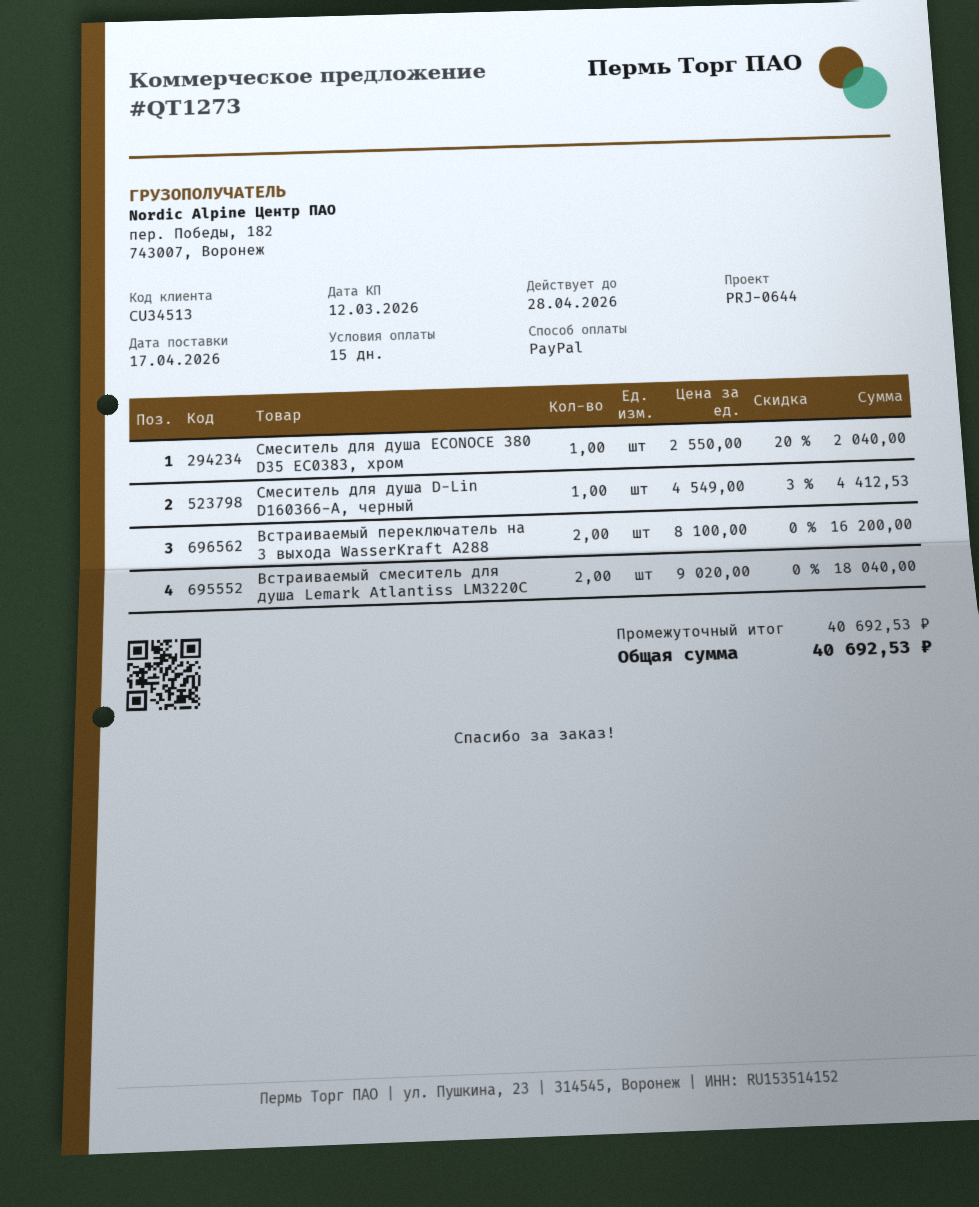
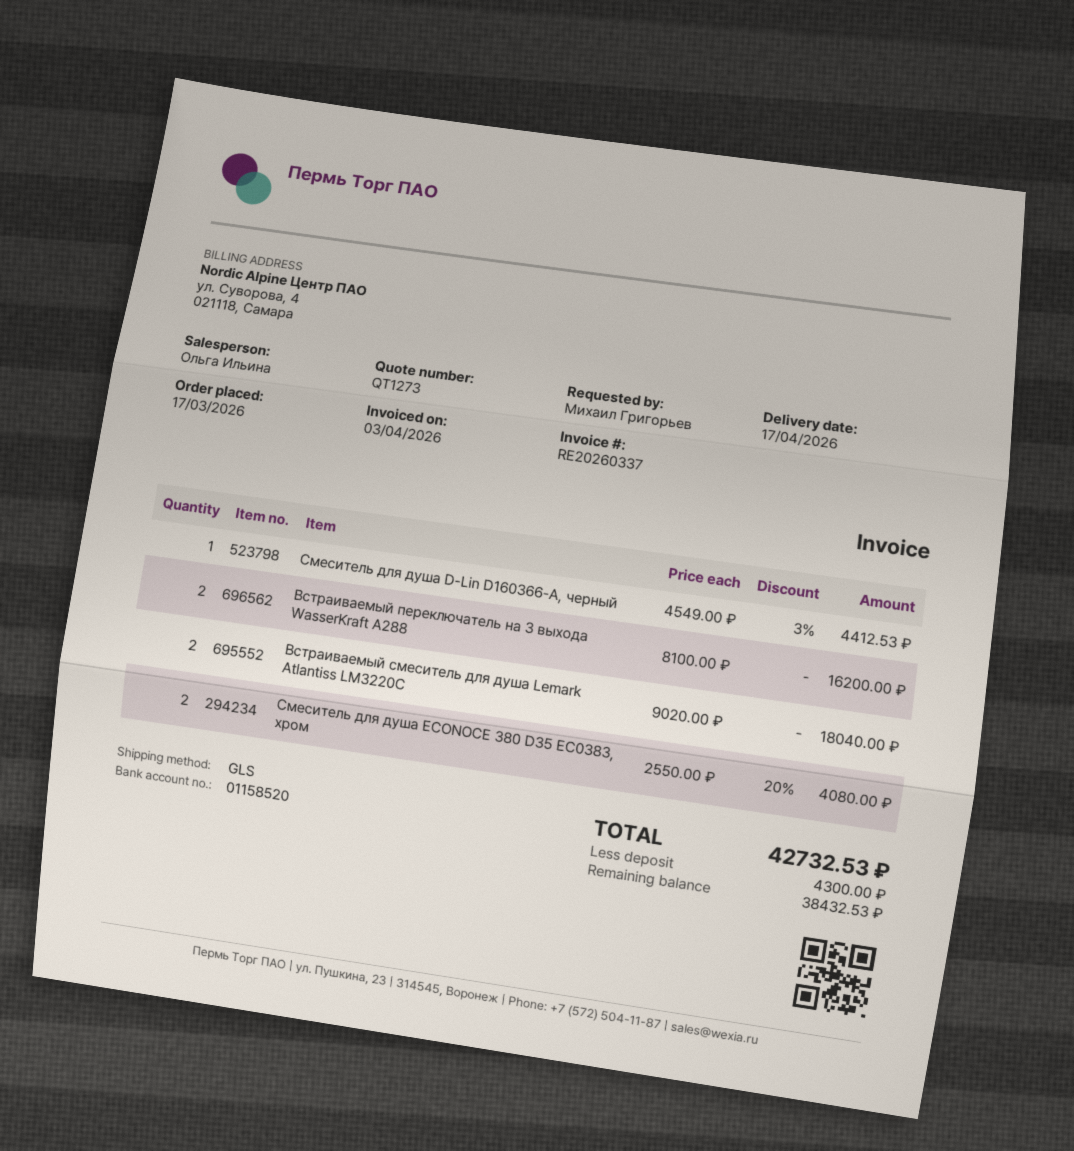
Смеситель для душа ECONOCE 380 D35 EC0383, хром: 1 x 2550.00 - 20% = 2040.00 -> 2 x 2550.00 - 20% = 4080.00
total: 40692.53 -> 42732.53

